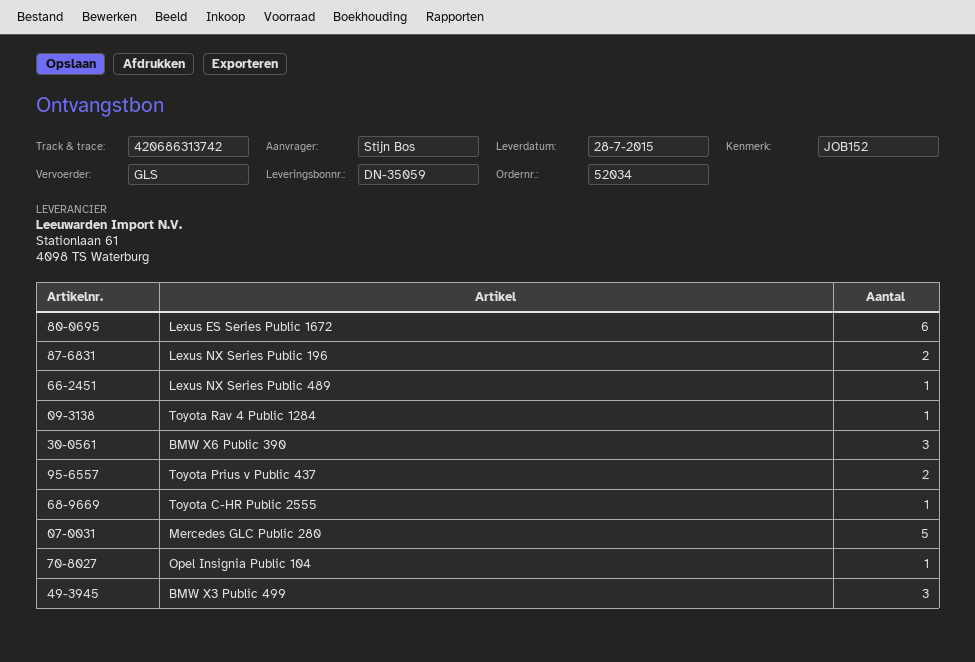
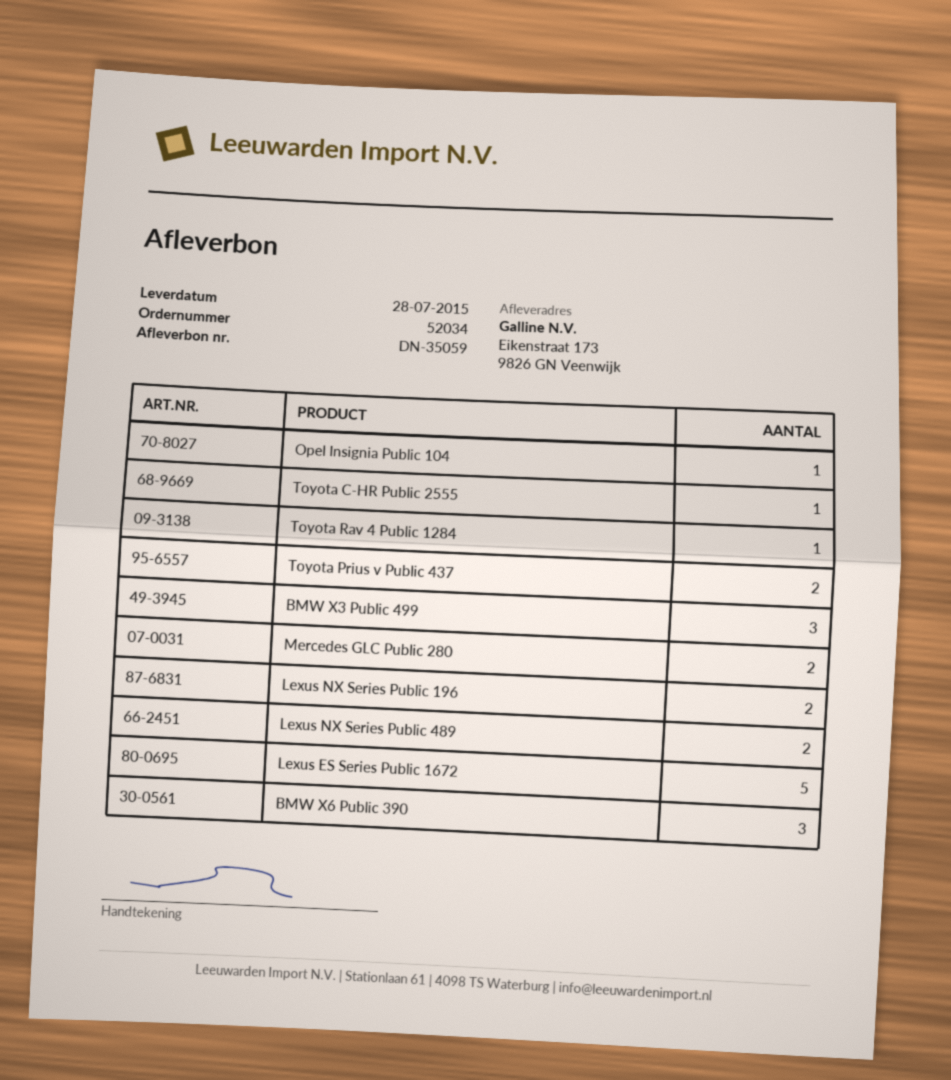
Lexus ES Series Public 1672: 6 -> 5
Lexus NX Series Public 489: 1 -> 2
Mercedes GLC Public 280: 5 -> 2

